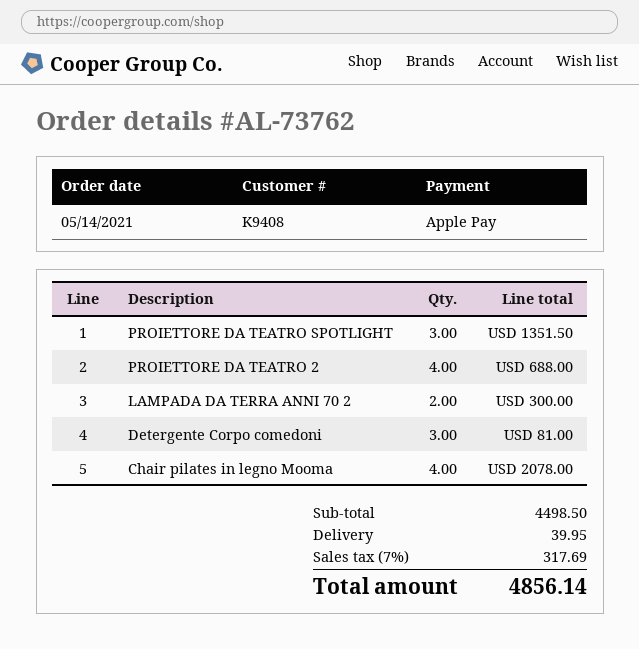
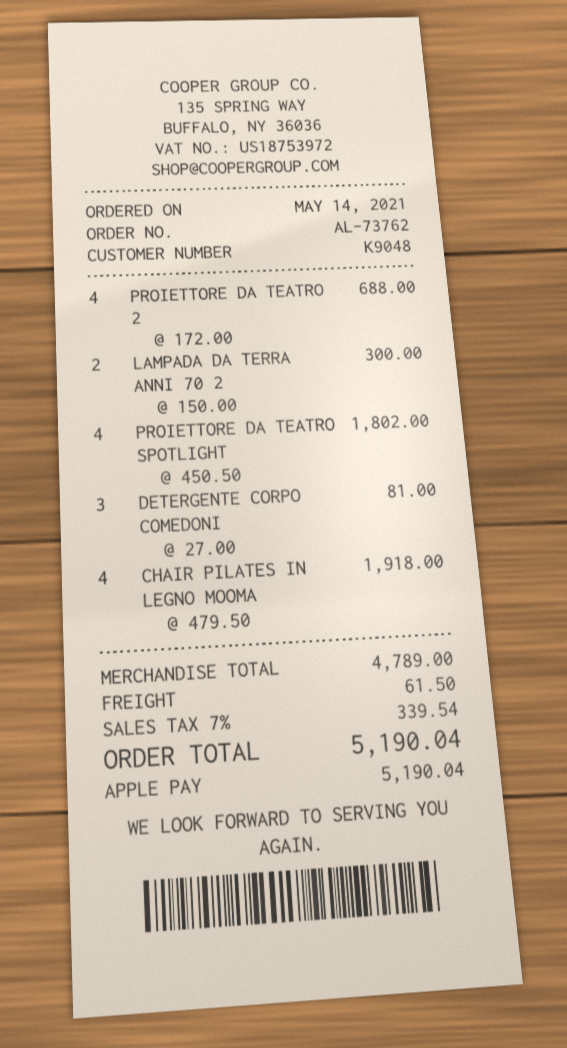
customer number: K9408 -> K9048
PROIETTORE DA TEATRO SPOTLIGHT: 3 for 1351.50 -> 4 for 1802.00
Chair pilates in legno Mooma: 4 for 2078.00 -> 4 for 1918.00
subtotal: 4498.50 -> 4789.00
shipping: 39.95 -> 61.50
tax: 7% = 317.69 -> 7% = 339.54
total: 4856.14 -> 5190.04

